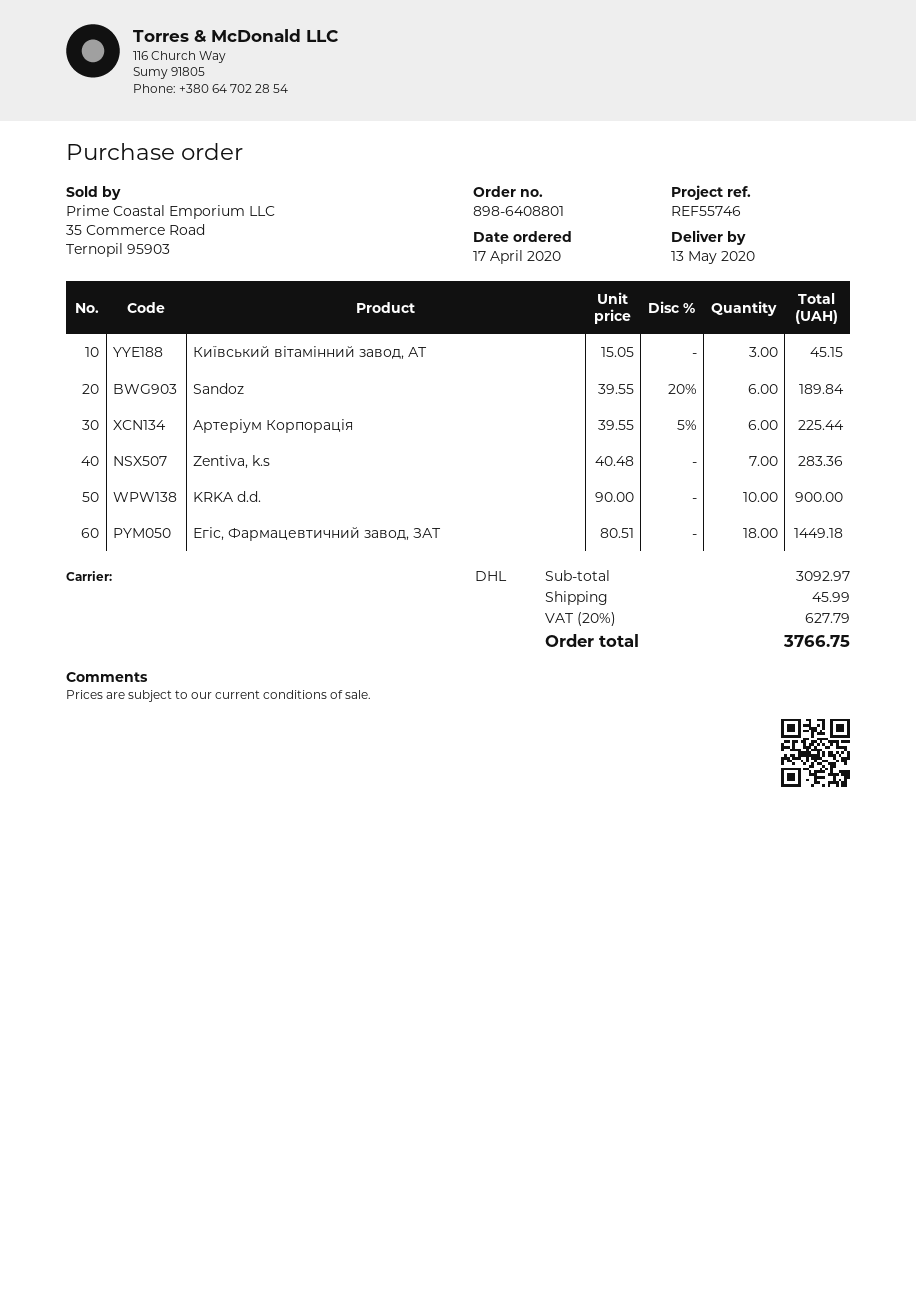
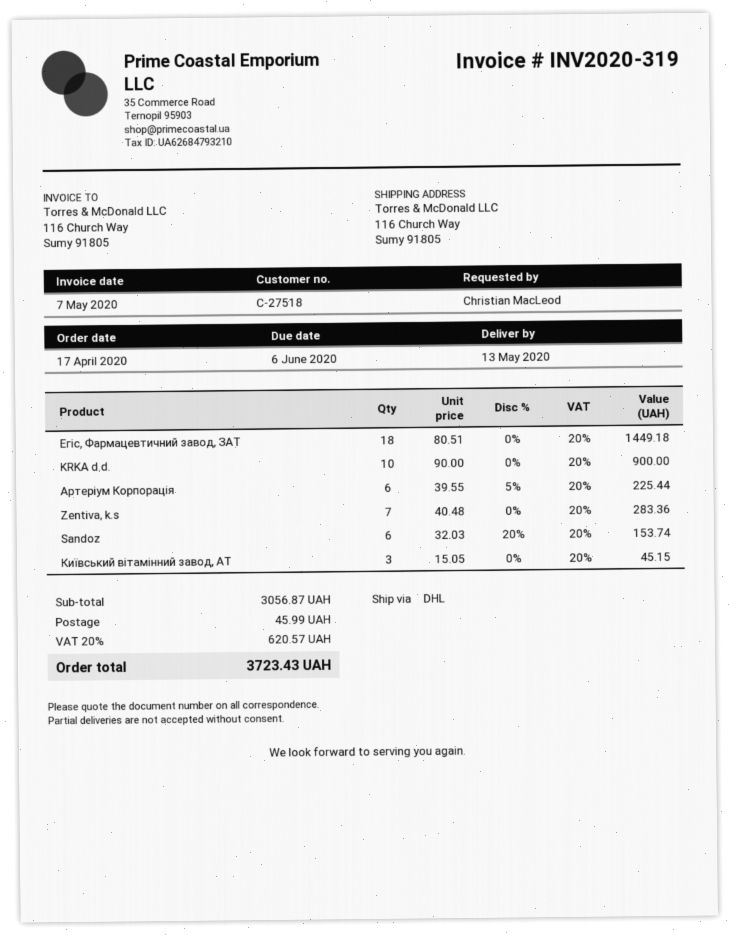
Sandoz: 6 x 39.55 - 20% = 189.84 -> 6 x 32.03 - 20% = 153.74
subtotal: 3092.97 -> 3056.87
tax: 20% = 627.79 -> 20% = 620.57
total: 3766.75 -> 3723.43

